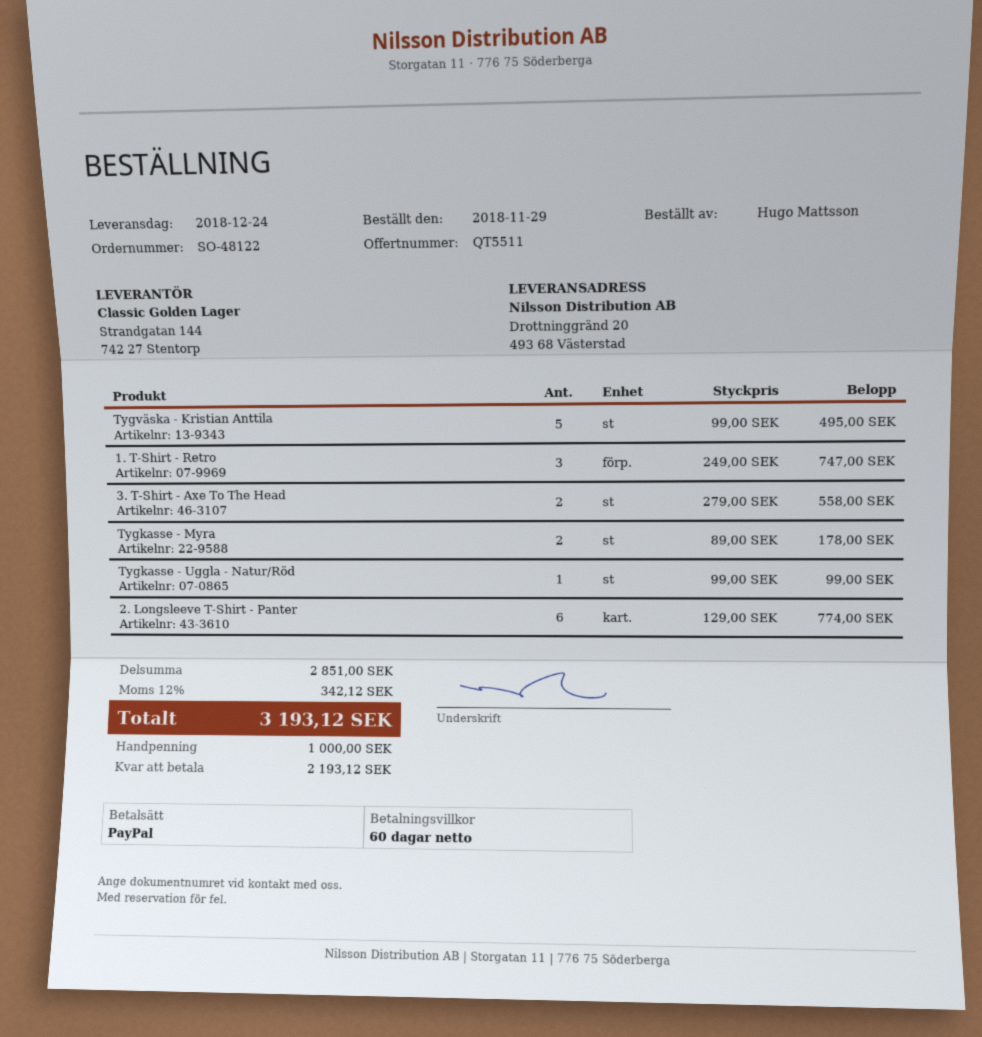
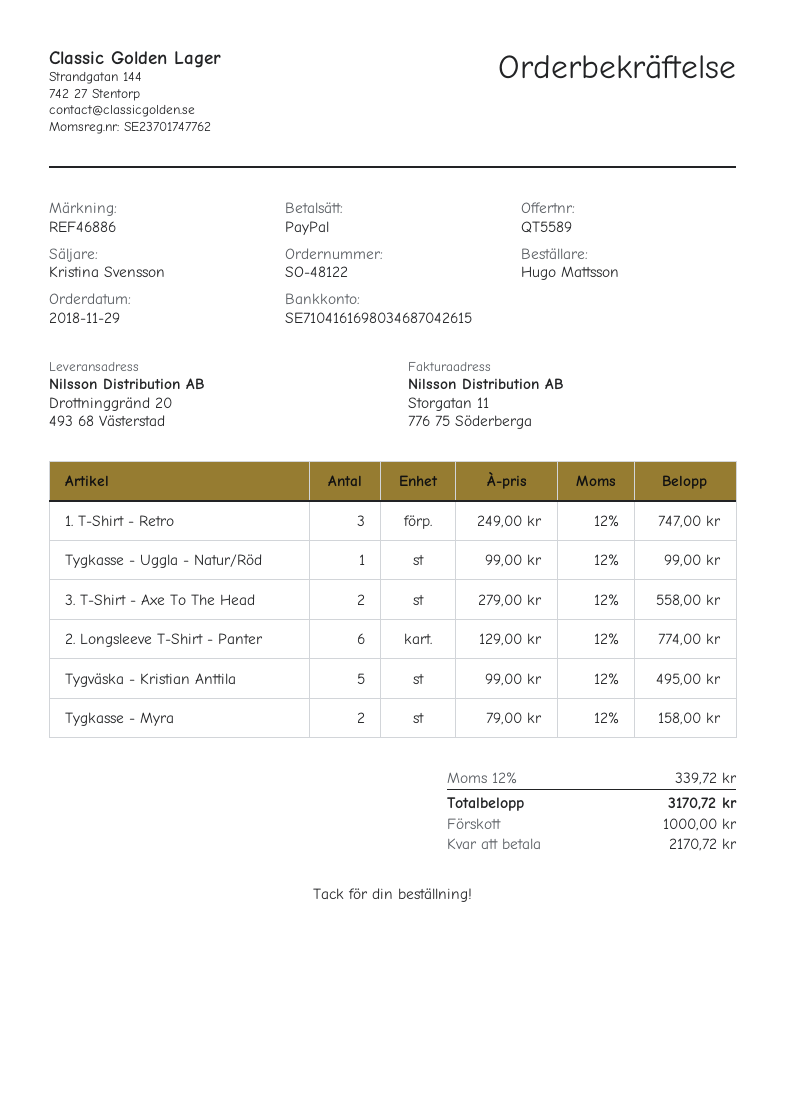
quote number: QT5511 -> QT5589
Tygkasse - Myra: 2 x 89.00 = 178.00 -> 2 x 79.00 = 158.00
tax: 12% = 342.12 -> 12% = 339.72
total: 3193.12 -> 3170.72
balance: 2193.12 -> 2170.72

